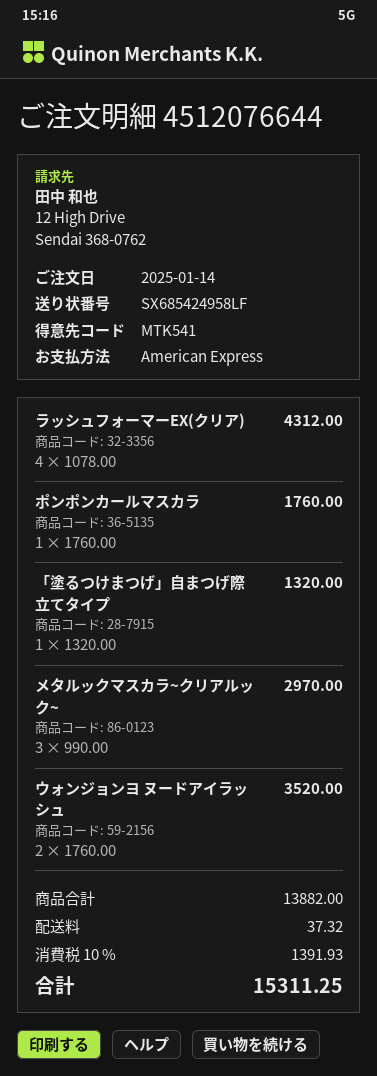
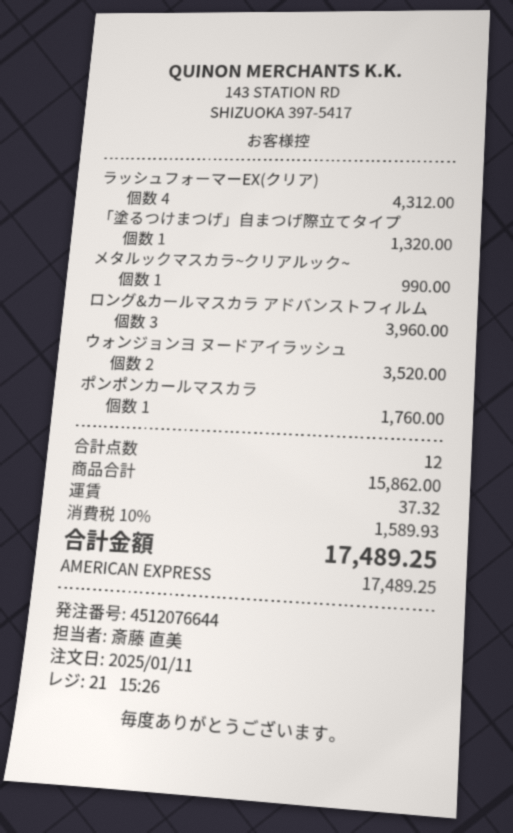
order date: 2025-01-14 -> 2025-01-11
メタルックマスカラ~クリアルック~: 3 for 2970.00 -> 1 for 990.00
ロング&カールマスカラ アドバンストフィルム: none -> 3 for 3960.00
subtotal: 13882.00 -> 15862.00
tax: 10% = 1391.93 -> 10% = 1589.93
total: 15311.25 -> 17489.25

